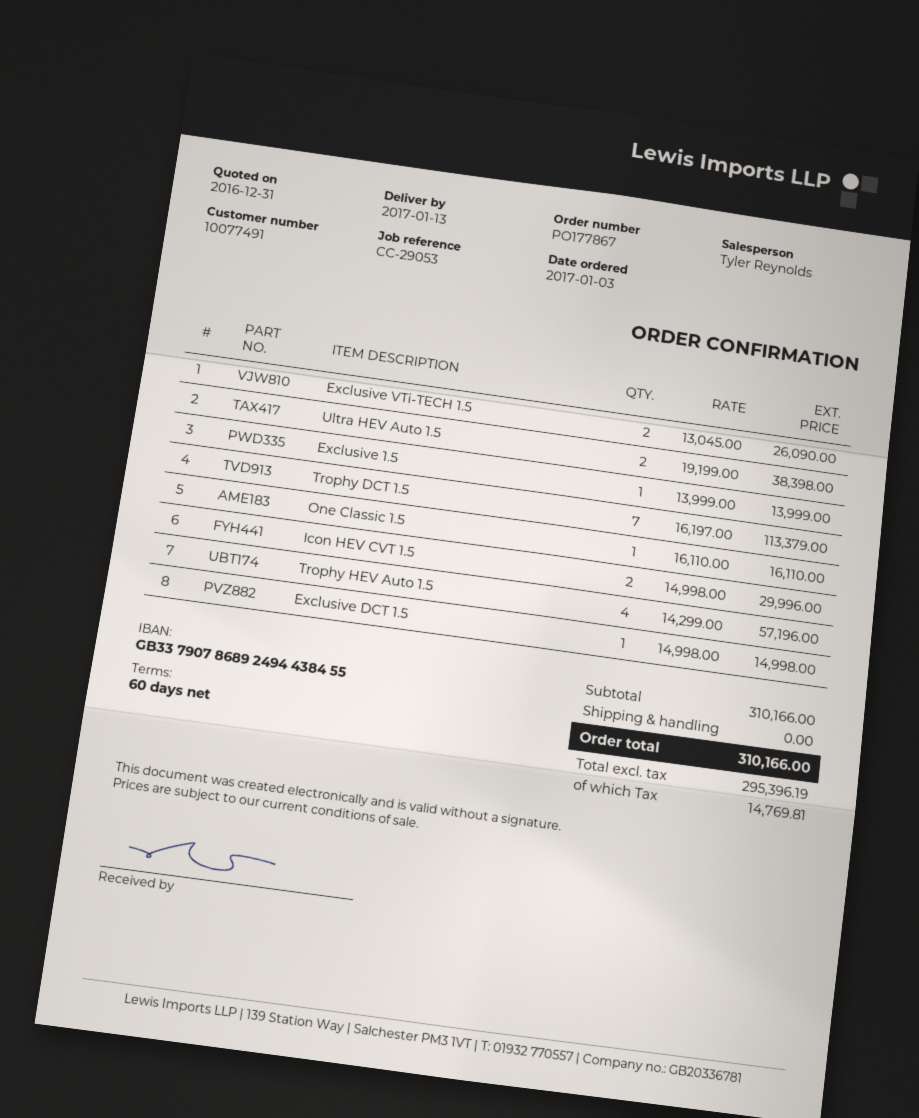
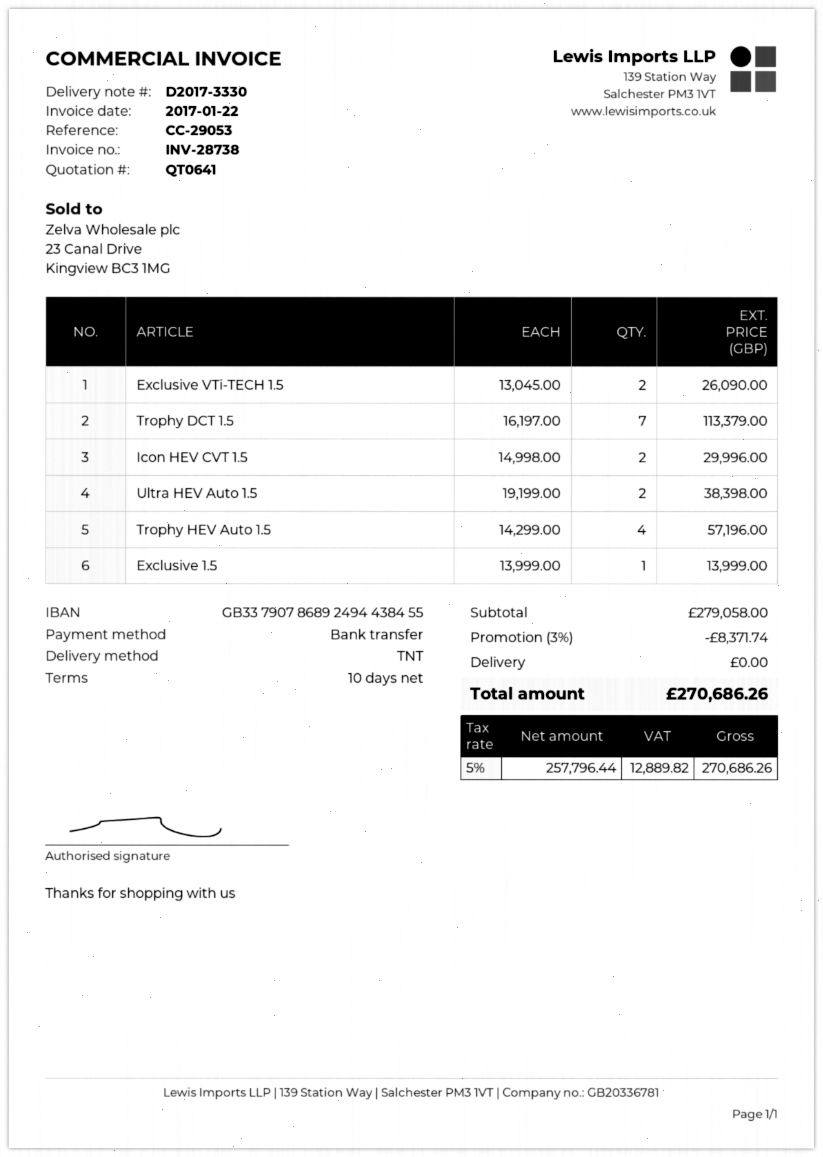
payment terms: 60 days -> 10 days
One Classic 1.5: 1 x 16110.00 = 16110.00 -> none
Exclusive DCT 1.5: 1 x 14998.00 = 14998.00 -> none
subtotal: 310166.00 -> 279058.00
discount: none -> 3% = 8371.74
net: 295396.19 -> 257796.44
tax: 14769.81 -> 12889.82
total: 310166.00 -> 270686.26

